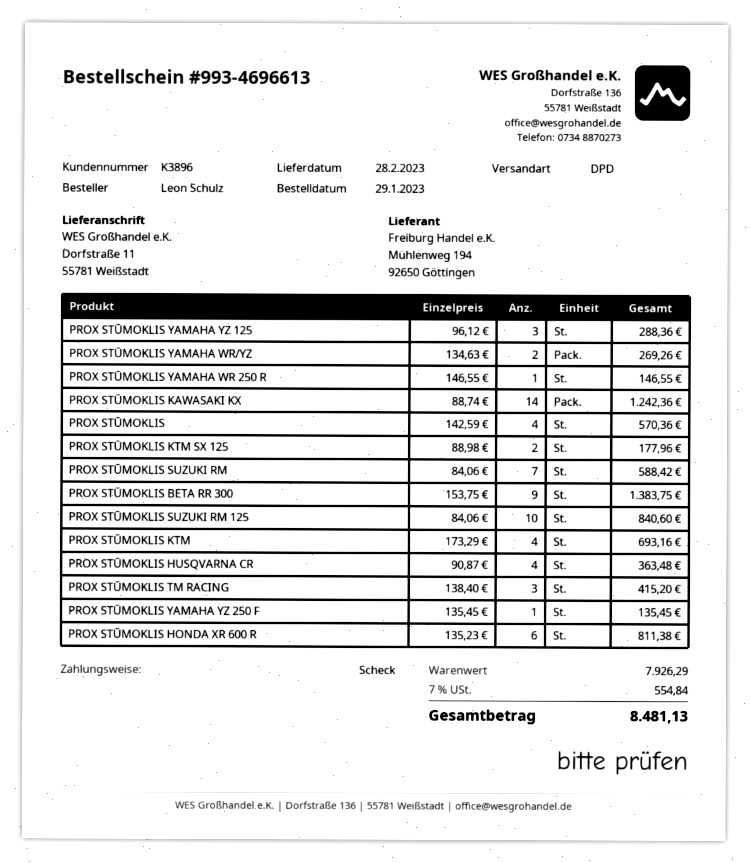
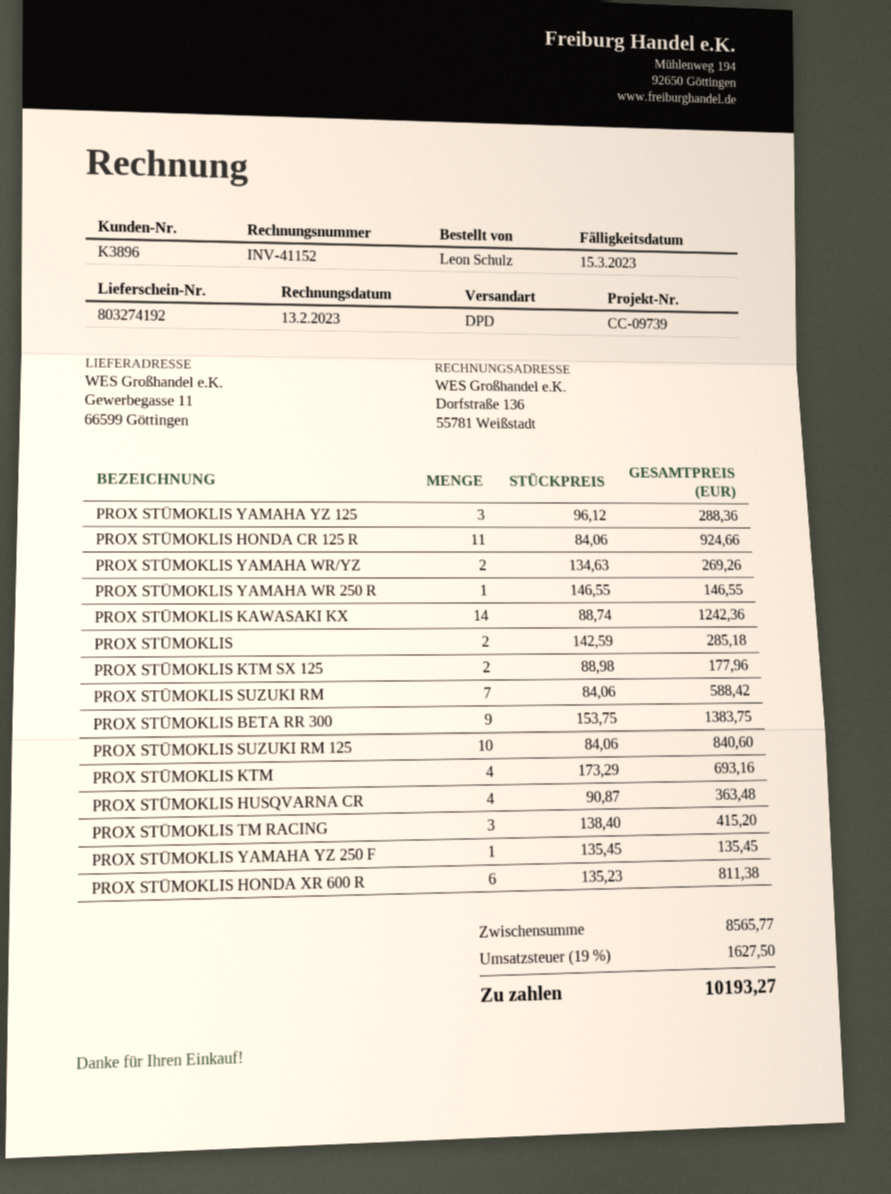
ship to: Dorfstraße 11, 55781 Weißstadt -> Gewerbegasse 11, 66599 Göttingen
PROX STŪMOKLIS: 4 x 142.59 = 570.36 -> 2 x 142.59 = 285.18
PROX STŪMOKLIS HONDA CR 125 R: none -> 11 x 84.06 = 924.66
subtotal: 7926.29 -> 8565.77
tax: 7% = 554.84 -> 19% = 1627.50
total: 8481.13 -> 10193.27

